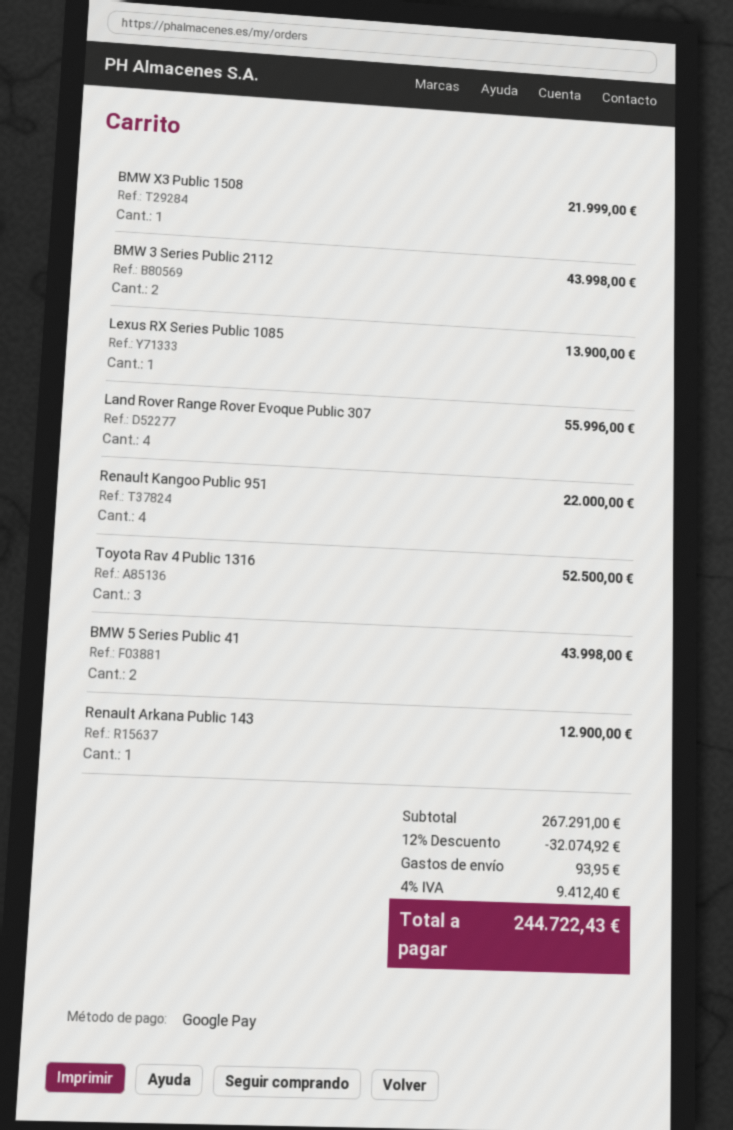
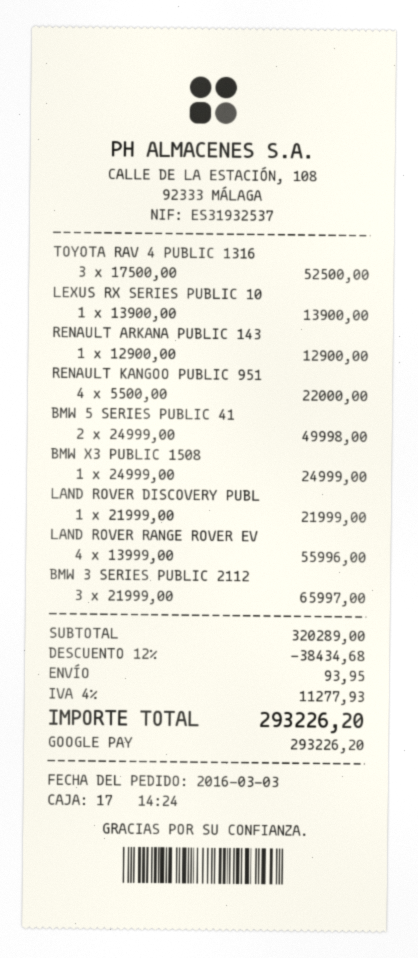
BMW X3 Public 1508: 1 for 21999.00 -> 1 for 24999.00
BMW 3 Series Public 2112: 2 for 43998.00 -> 3 for 65997.00
BMW 5 Series Public 41: 2 for 43998.00 -> 2 for 49998.00
LAND ROVER DISCOVERY PUBL: none -> 1 for 21999.00
subtotal: 267291.00 -> 320289.00
discount: 12% = 32074.92 -> 12% = 38434.68
tax: 4% = 9412.40 -> 4% = 11277.93
total: 244722.43 -> 293226.20

